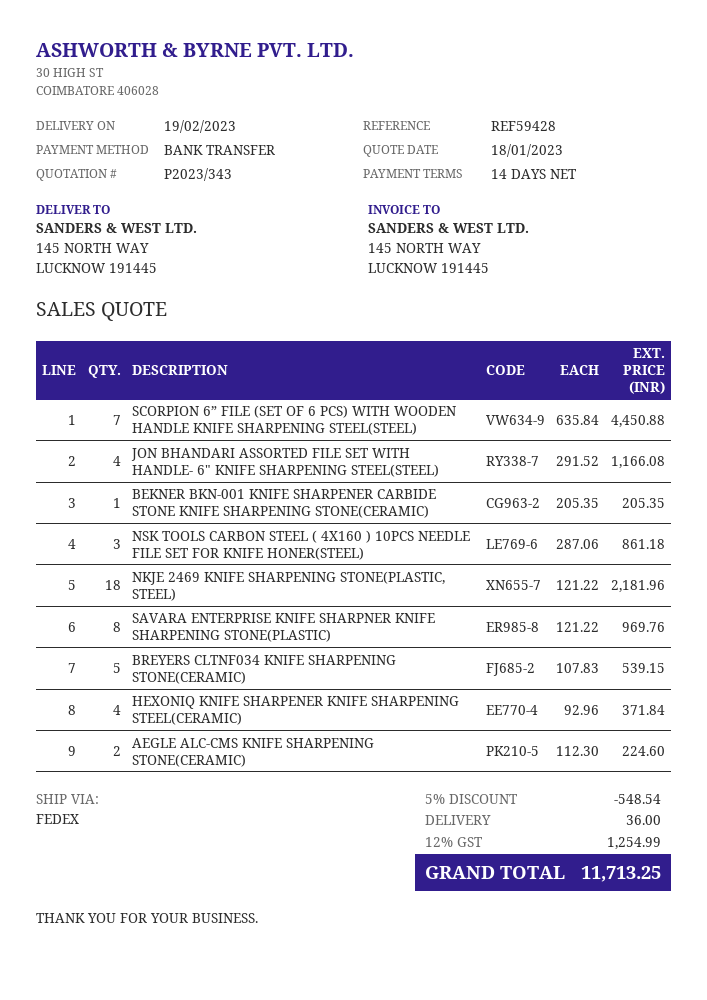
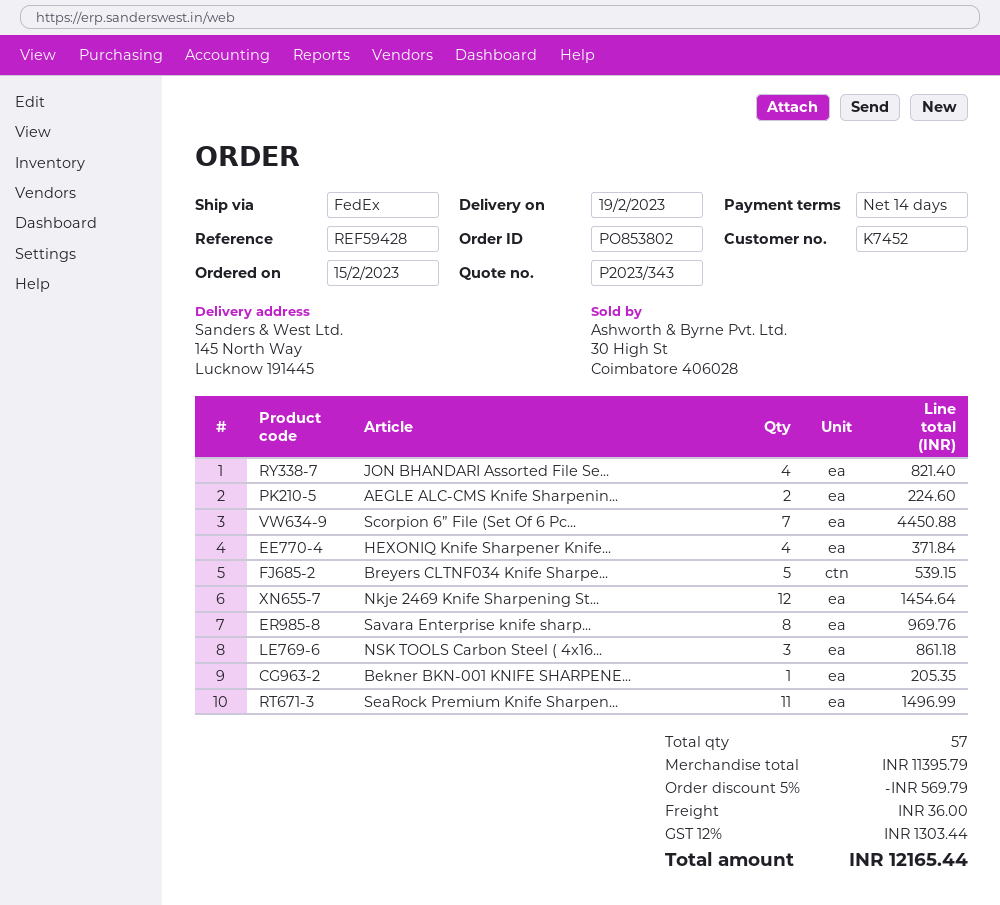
JON BHANDARI ASSORTED FILE SET WITH HANDLE- 6" KNIFE SHARPENING STEEL(STEEL): 4 for 1166.08 -> 4 for 821.40
NKJE 2469 KNIFE SHARPENING STONE(PLASTIC, STEEL): 18 for 2181.96 -> 12 for 1454.64
SeaRock Premium Knife Sharpen...: none -> 11 for 1496.99
discount: 5% = 548.54 -> 5% = 569.79
tax: 12% = 1254.99 -> 12% = 1303.44
total: 11713.25 -> 12165.44

